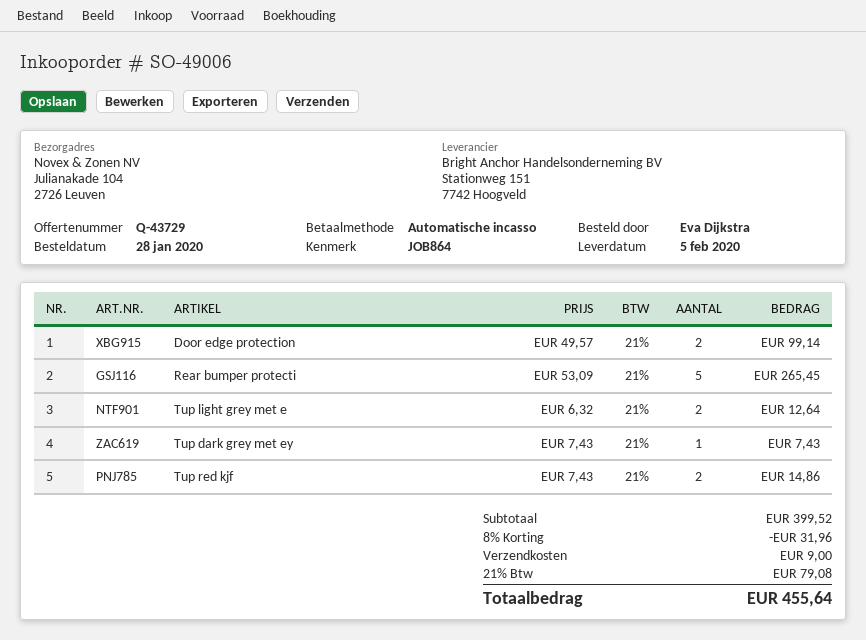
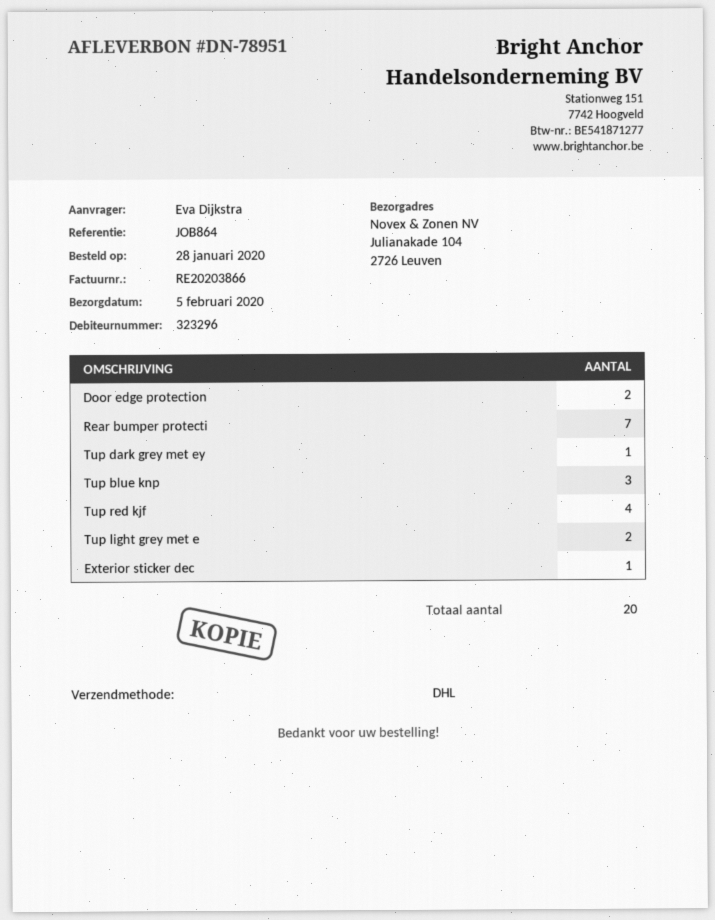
Rear bumper protecti: 5 -> 7
Tup red kjf: 2 -> 4
Tup blue knp: none -> 3
Exterior sticker dec: none -> 1

